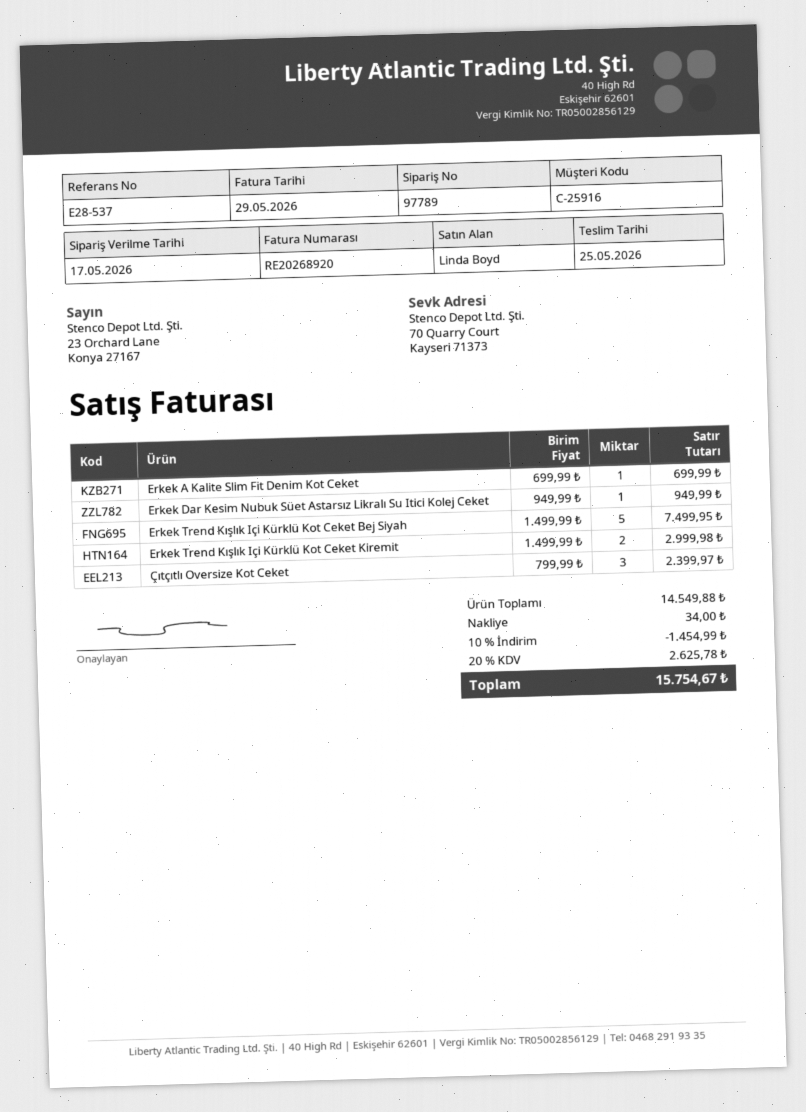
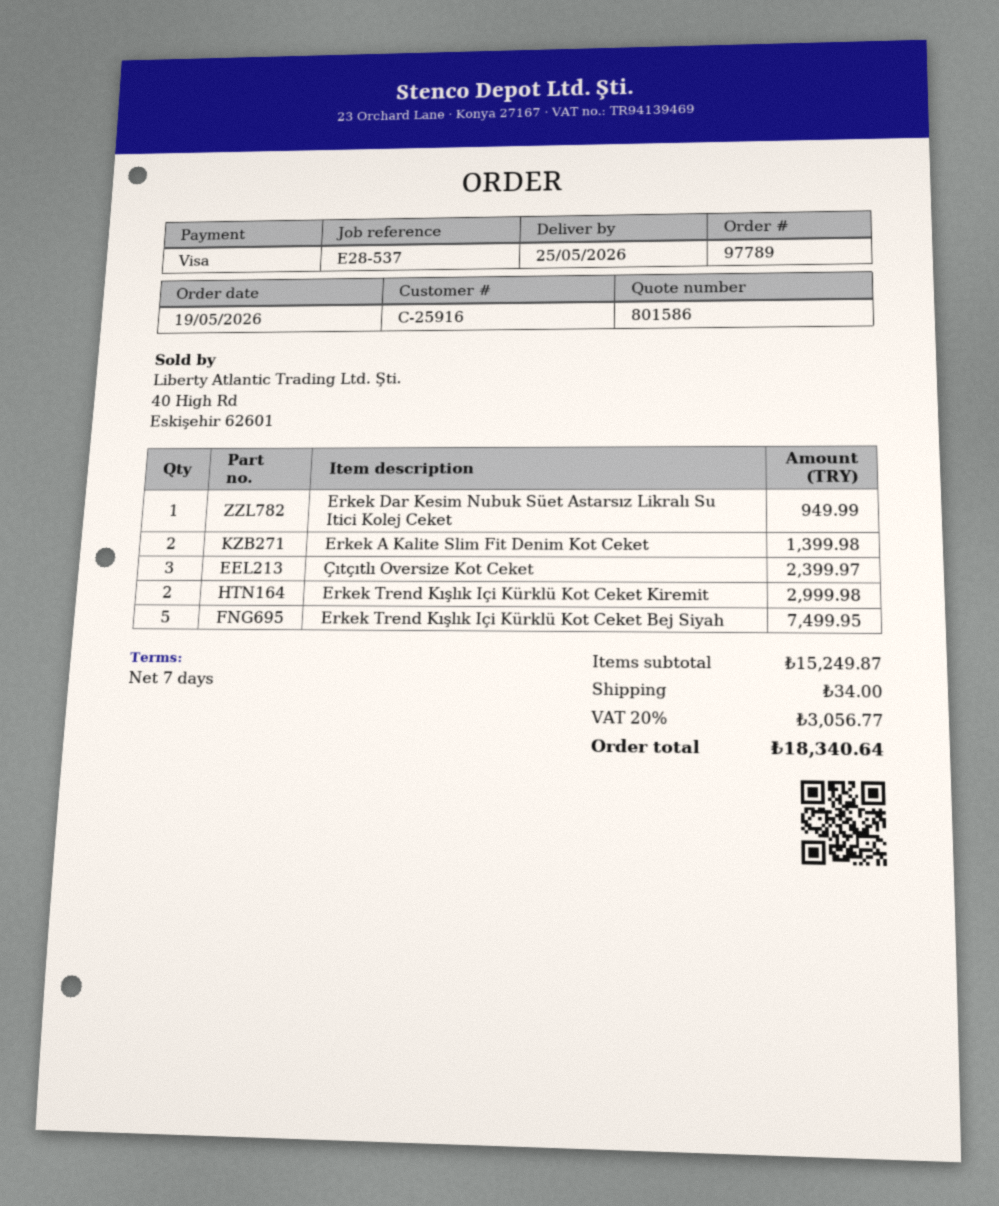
order date: 2026-05-17 -> 2026-05-19
Erkek A Kalite Slim Fit Denim Kot Ceket: 1 for 699.99 -> 2 for 1399.98
subtotal: 14549.88 -> 15249.87
discount: 10% = 1454.99 -> none
tax: 20% = 2625.78 -> 20% = 3056.77
total: 15754.67 -> 18340.64

